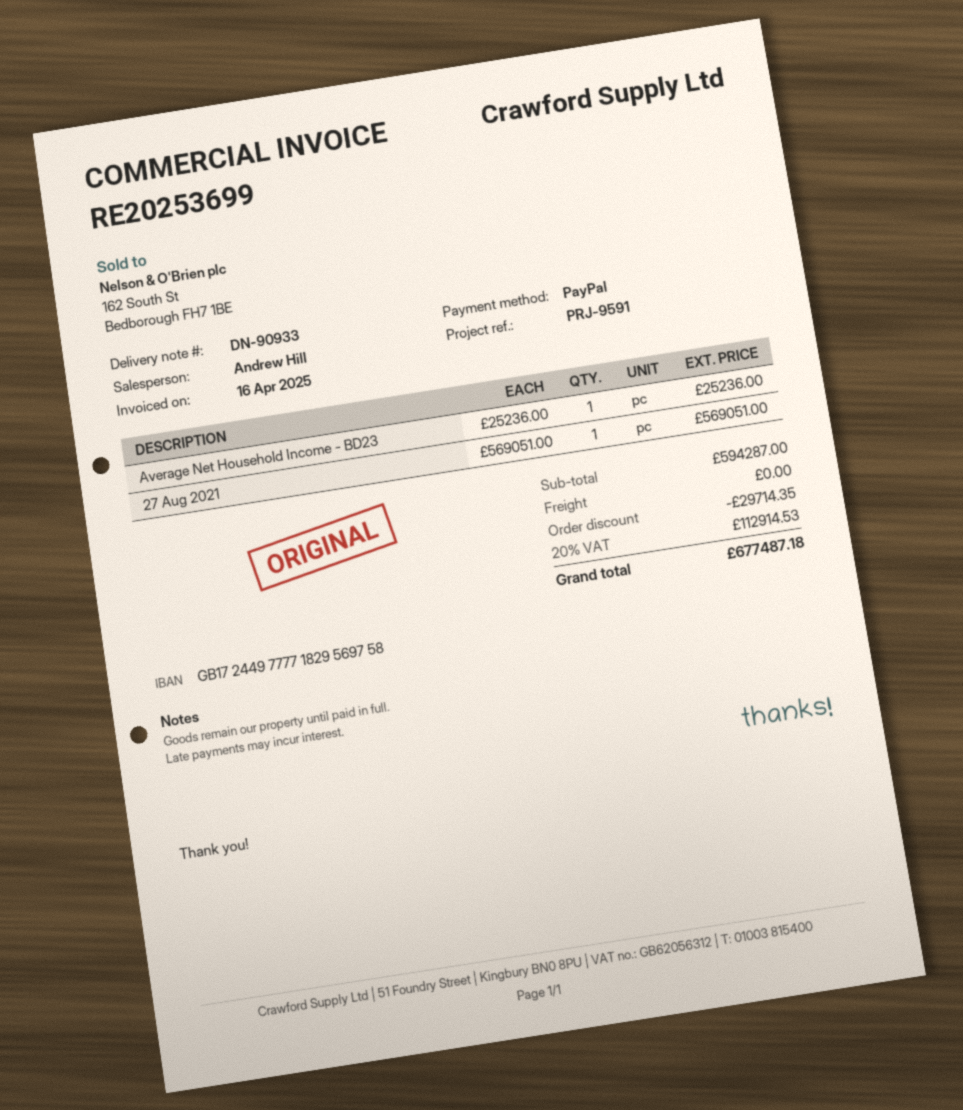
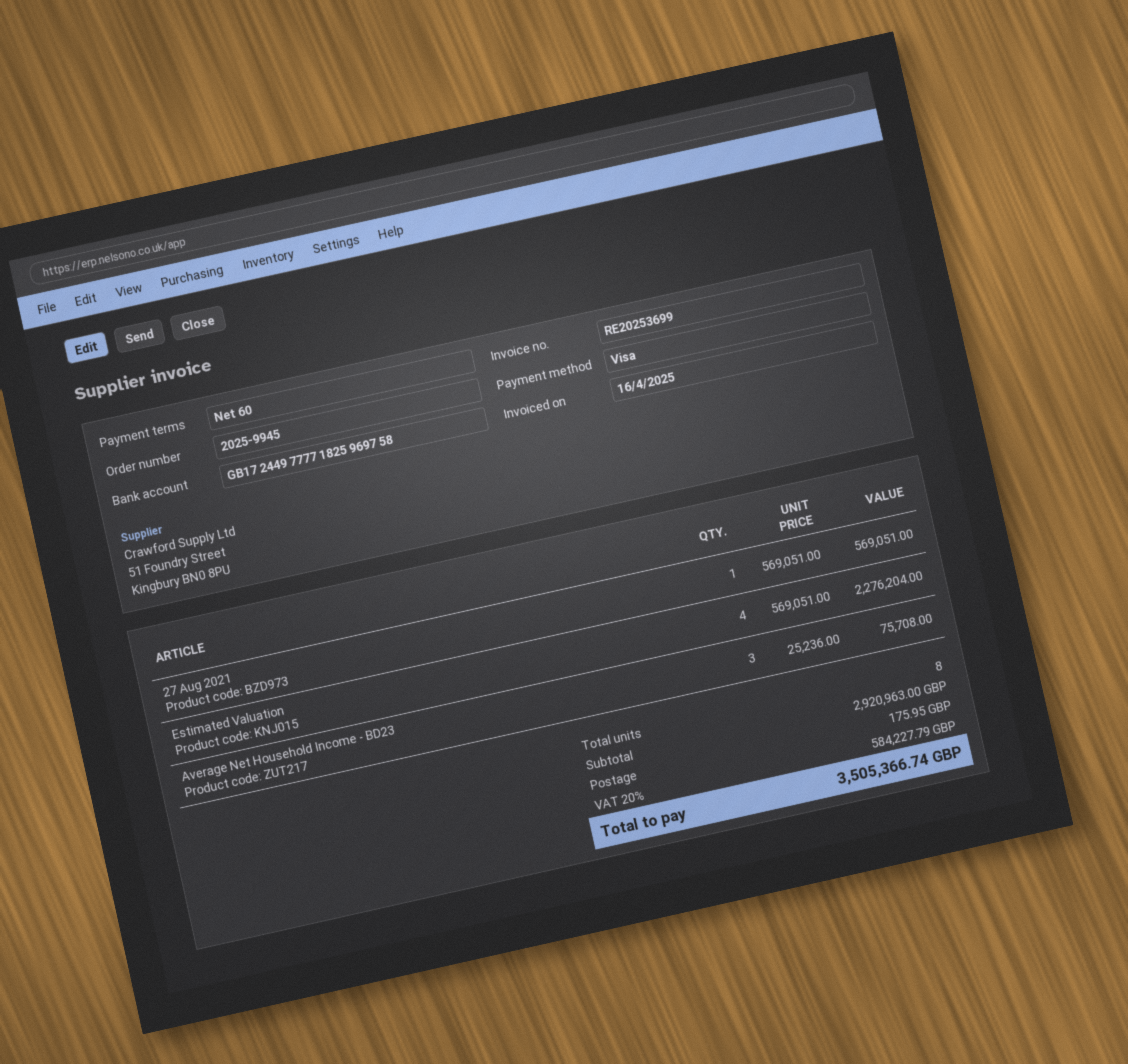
payment method: PayPal -> Visa
bank account: GB17244977771829569758 -> GB17244977771825969758
Average Net Household Income - BD23: 1 x 25236.00 = 25236.00 -> 3 x 25236.00 = 75708.00
Estimated Valuation: none -> 4 x 569051.00 = 2276204.00
subtotal: 594287.00 -> 2920963.00
discount: 29714.35 -> none
shipping: 0.00 -> 175.95
tax: 20% = 112914.53 -> 20% = 584227.79
total: 677487.18 -> 3505366.74

